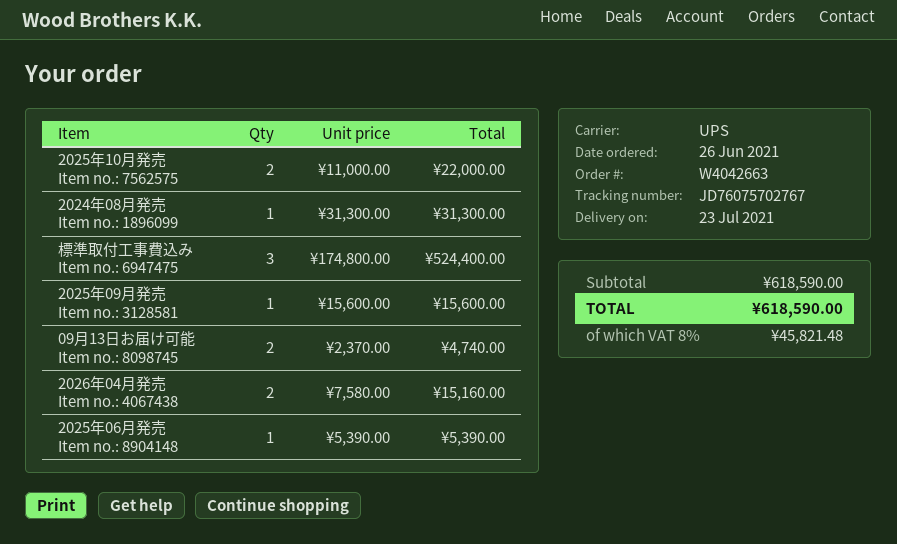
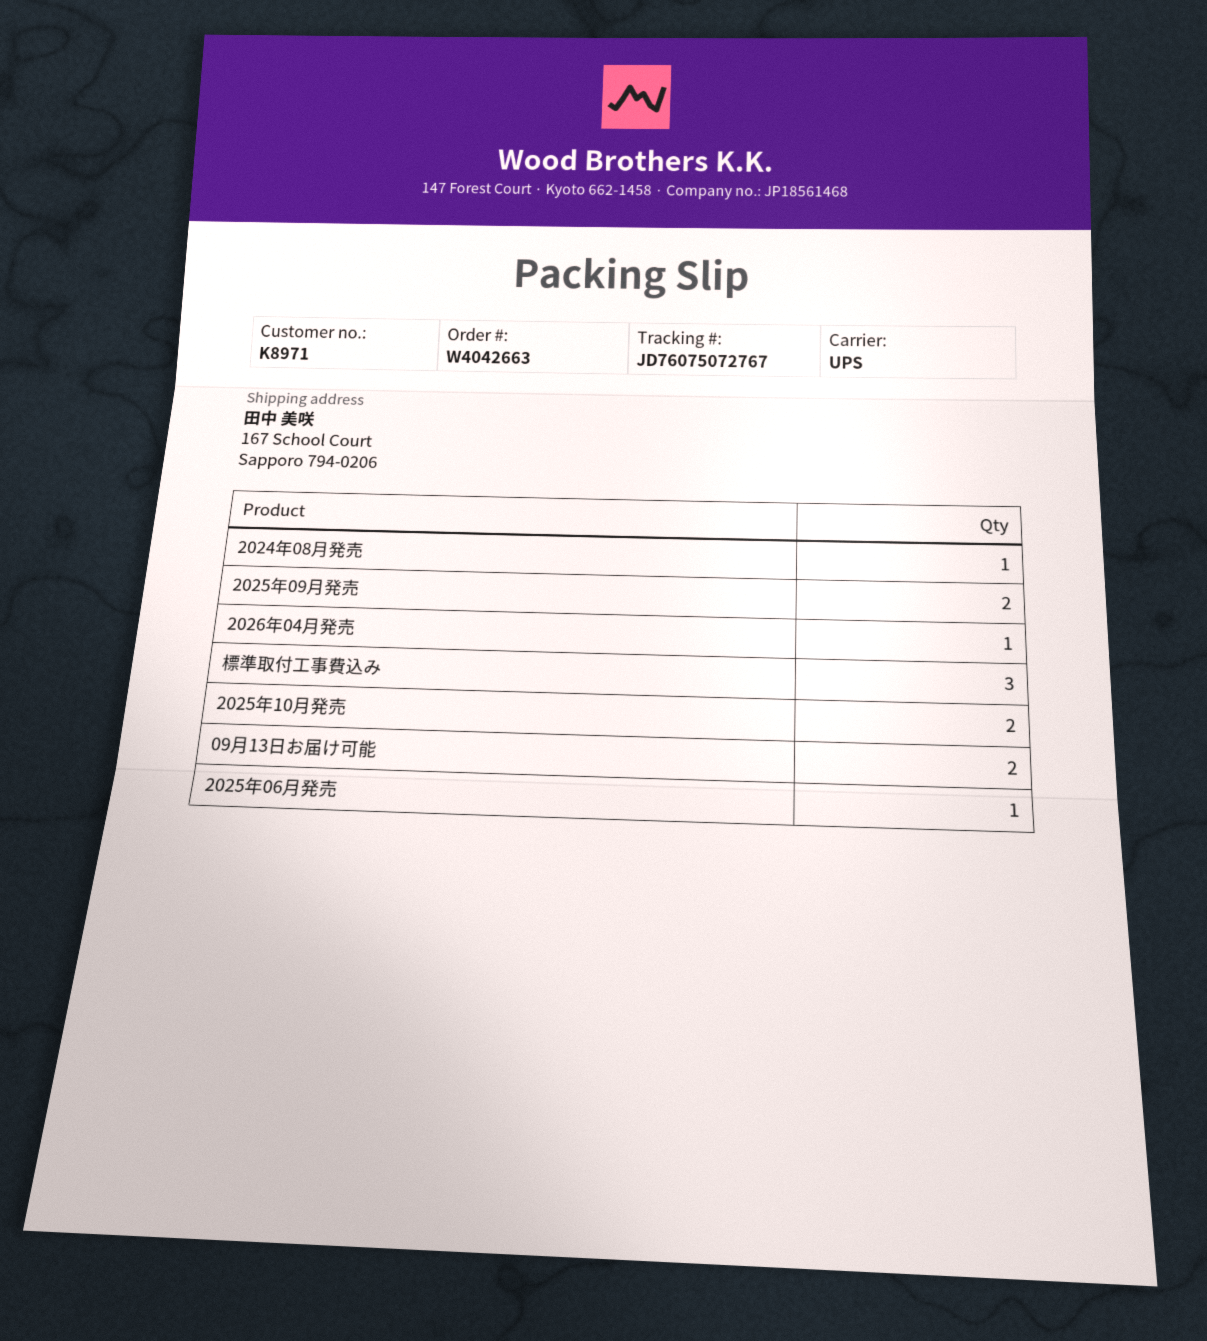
tracking number: JD76075702767 -> JD76075072767
2025年09月発売: 1 -> 2
2026年04月発売: 2 -> 1

